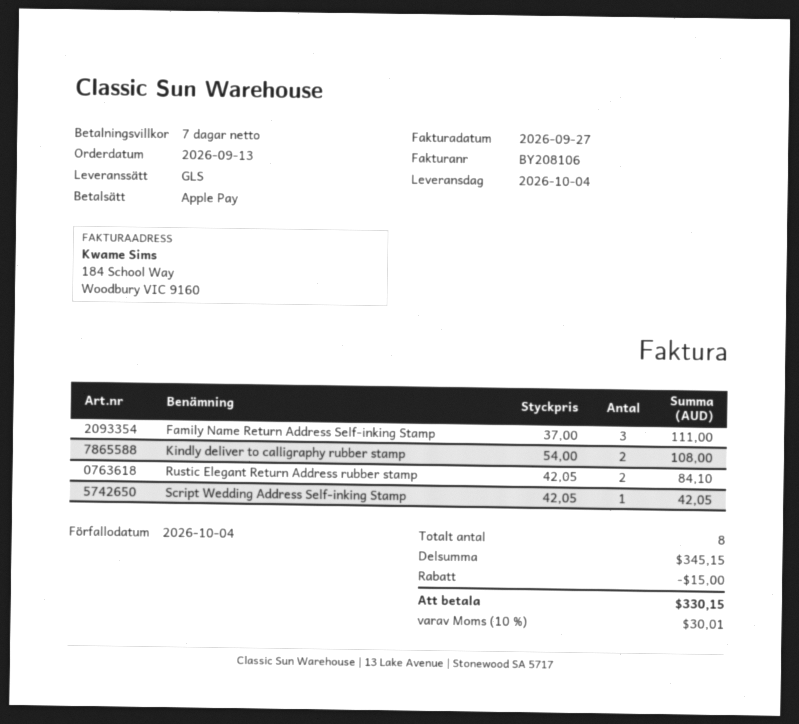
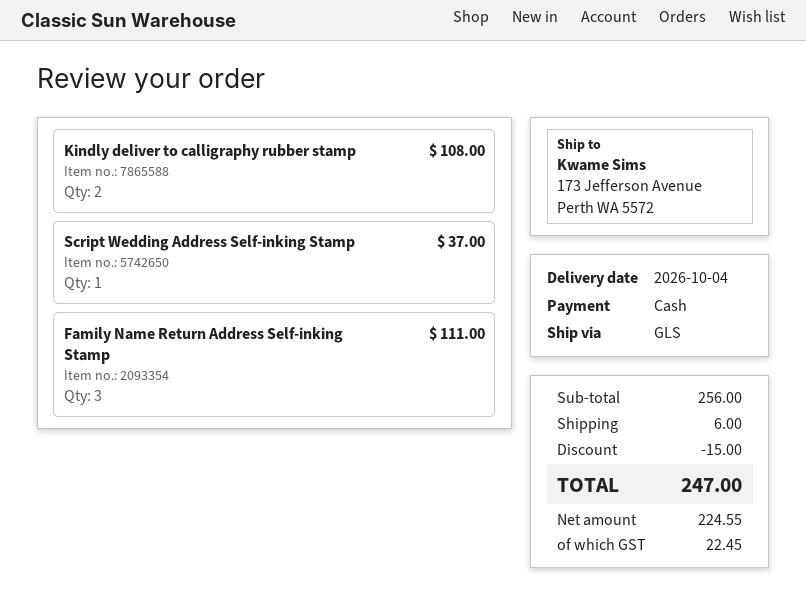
payment method: Apple Pay -> cash
Rustic Elegant Return Address rubber stamp: 2 for 84.10 -> none
Script Wedding Address Self-inking Stamp: 1 for 42.05 -> 1 for 37.00
subtotal: 345.15 -> 256.00
shipping: none -> 6.00
tax: 30.01 -> 22.45
total: 330.15 -> 247.00

